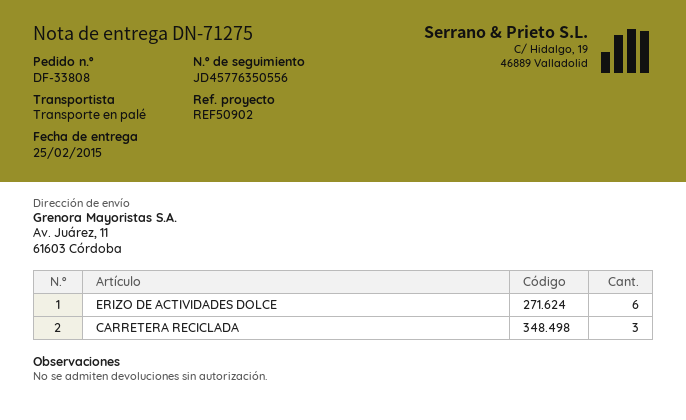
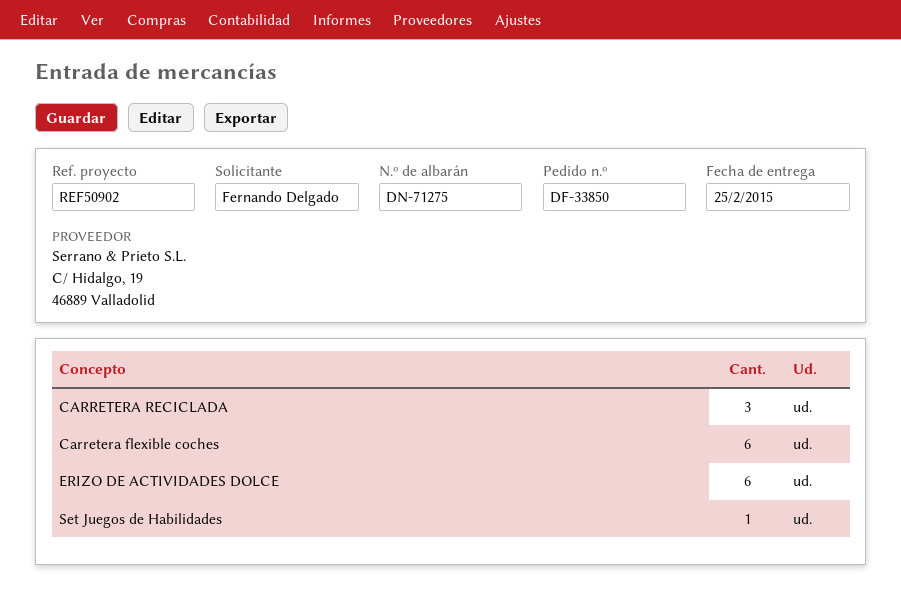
order number: DF-33808 -> DF-33850
Carretera flexible coches: none -> 6
Set Juegos de Habilidades: none -> 1

